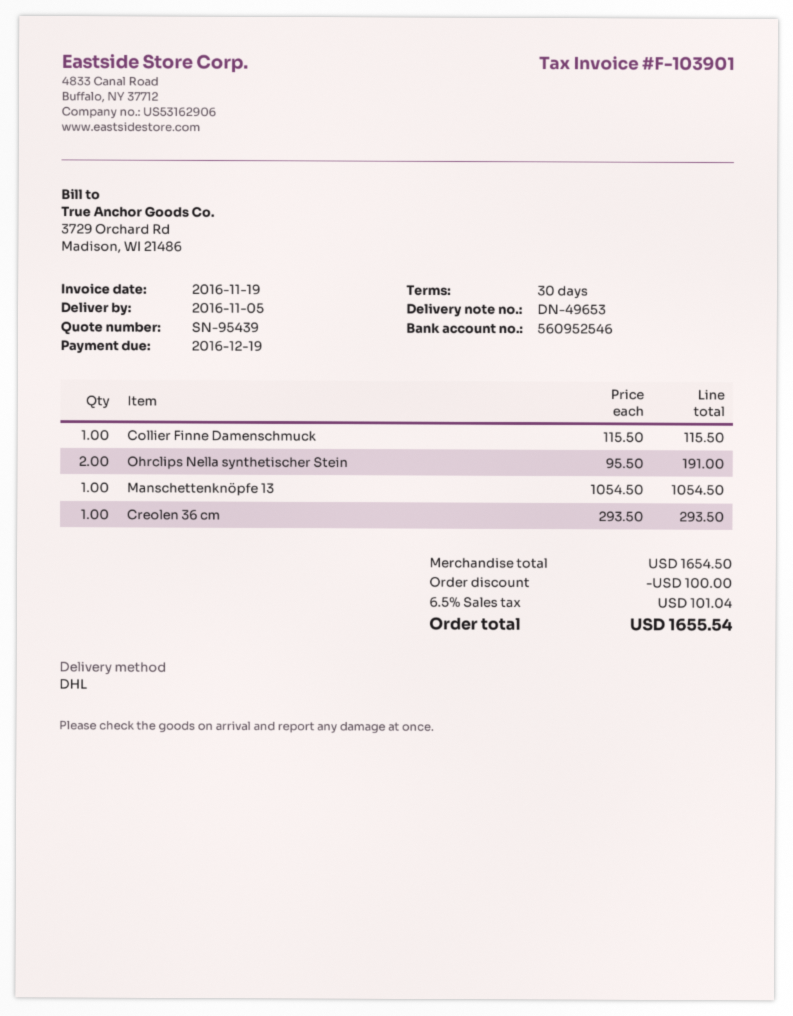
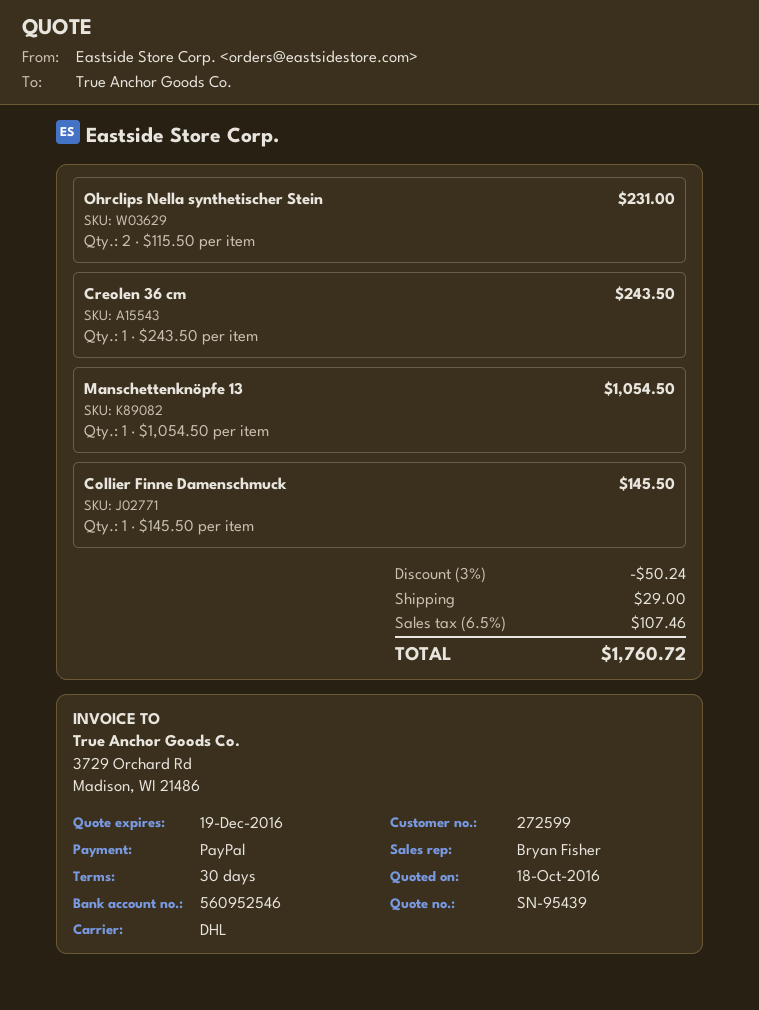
Collier Finne Damenschmuck: 1 x 115.50 = 115.50 -> 1 x 145.50 = 145.50
Ohrclips Nella synthetischer Stein: 2 x 95.50 = 191.00 -> 2 x 115.50 = 231.00
Creolen 36 cm: 1 x 293.50 = 293.50 -> 1 x 243.50 = 243.50
discount: 100.00 -> 50.24
shipping: none -> 29.00
tax: 6.5% = 101.04 -> 6.5% = 107.46
total: 1655.54 -> 1760.72

